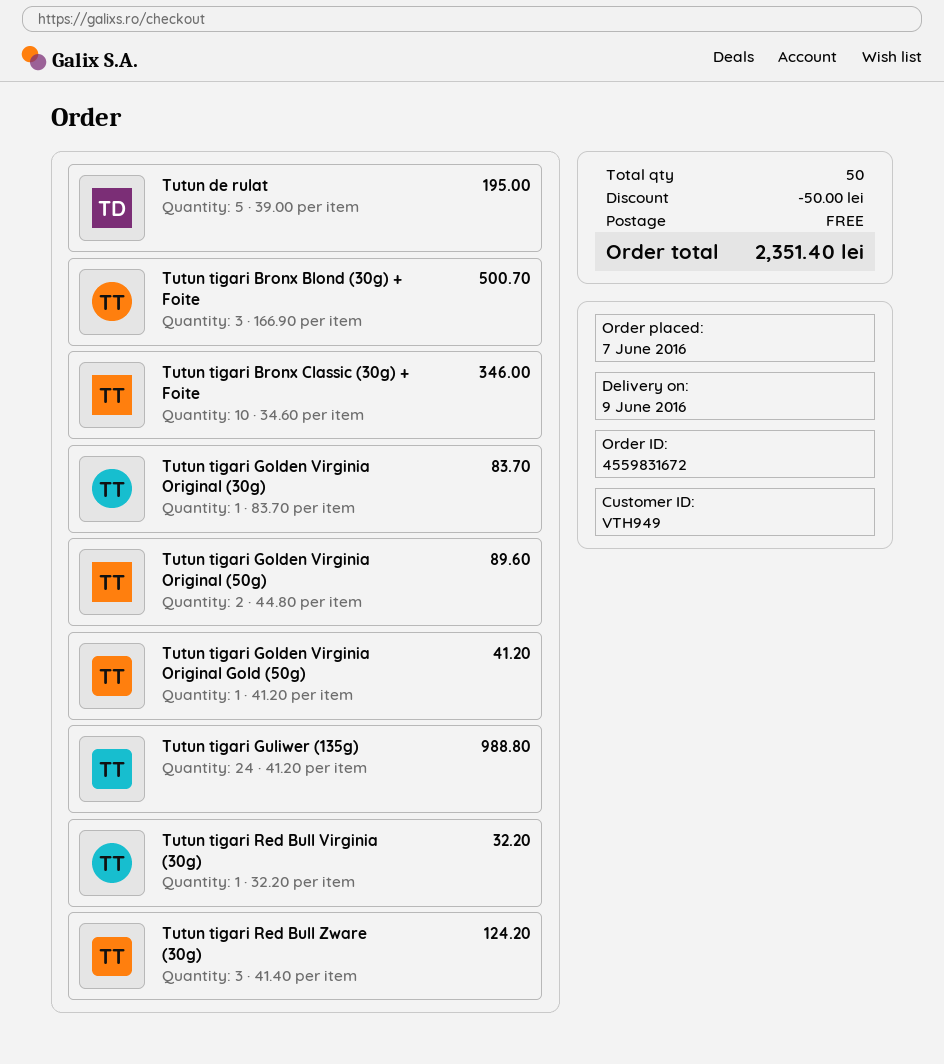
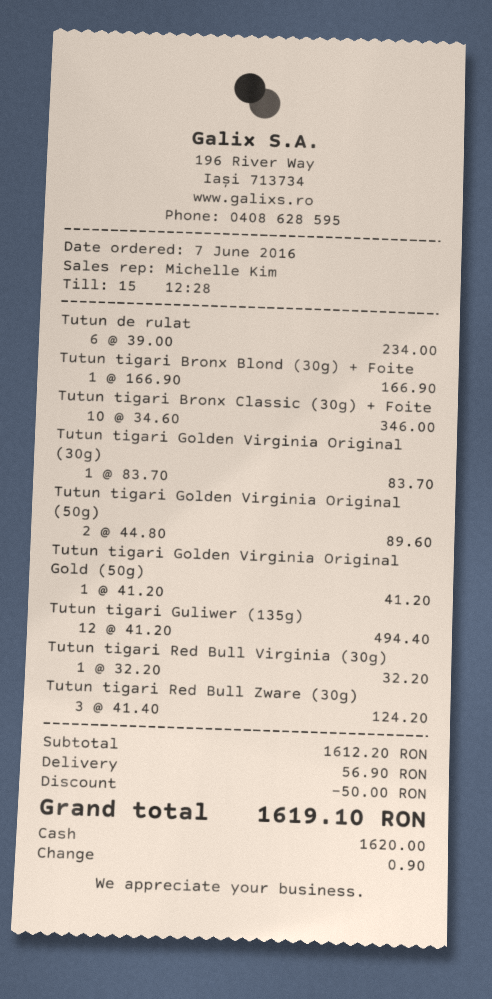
Tutun de rulat: 5 x 39.00 = 195.00 -> 6 x 39.00 = 234.00
Tutun tigari Bronx Blond (30g) + Foite: 3 x 166.90 = 500.70 -> 1 x 166.90 = 166.90
Tutun tigari Guliwer (135g): 24 x 41.20 = 988.80 -> 12 x 41.20 = 494.40
shipping: 0.00 -> 56.90
total: 2351.40 -> 1619.10

